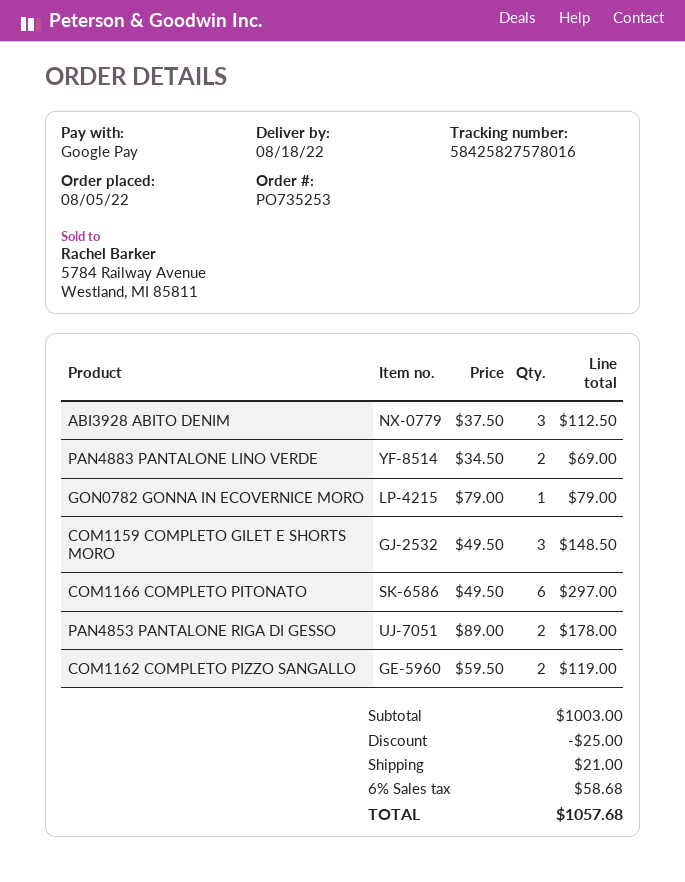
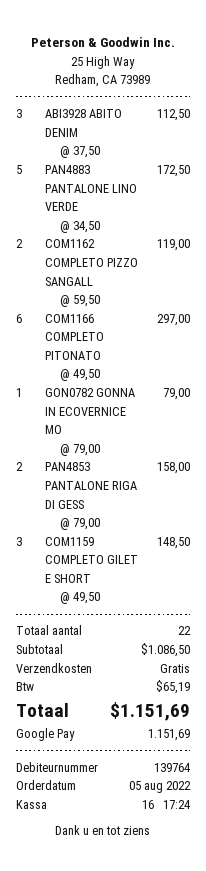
PAN4883 PANTALONE LINO VERDE: 2 x 34.50 = 69.00 -> 5 x 34.50 = 172.50
PAN4853 PANTALONE RIGA DI GESSO: 2 x 89.00 = 178.00 -> 2 x 79.00 = 158.00
subtotal: 1003.00 -> 1086.50
discount: 25.00 -> none
shipping: 21.00 -> 0.00
tax: 58.68 -> 65.19
total: 1057.68 -> 1151.69

